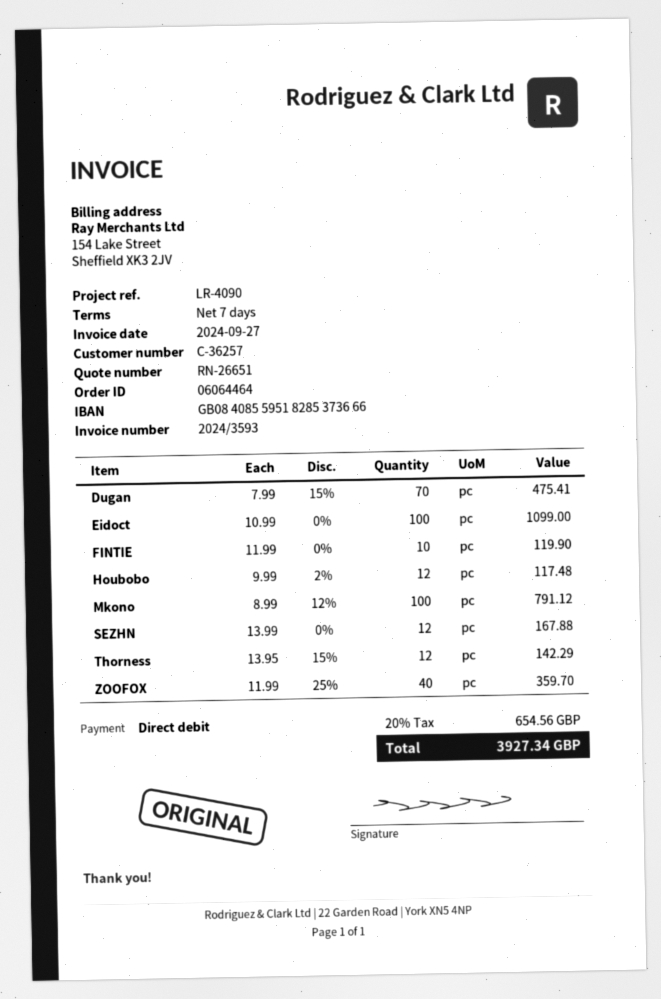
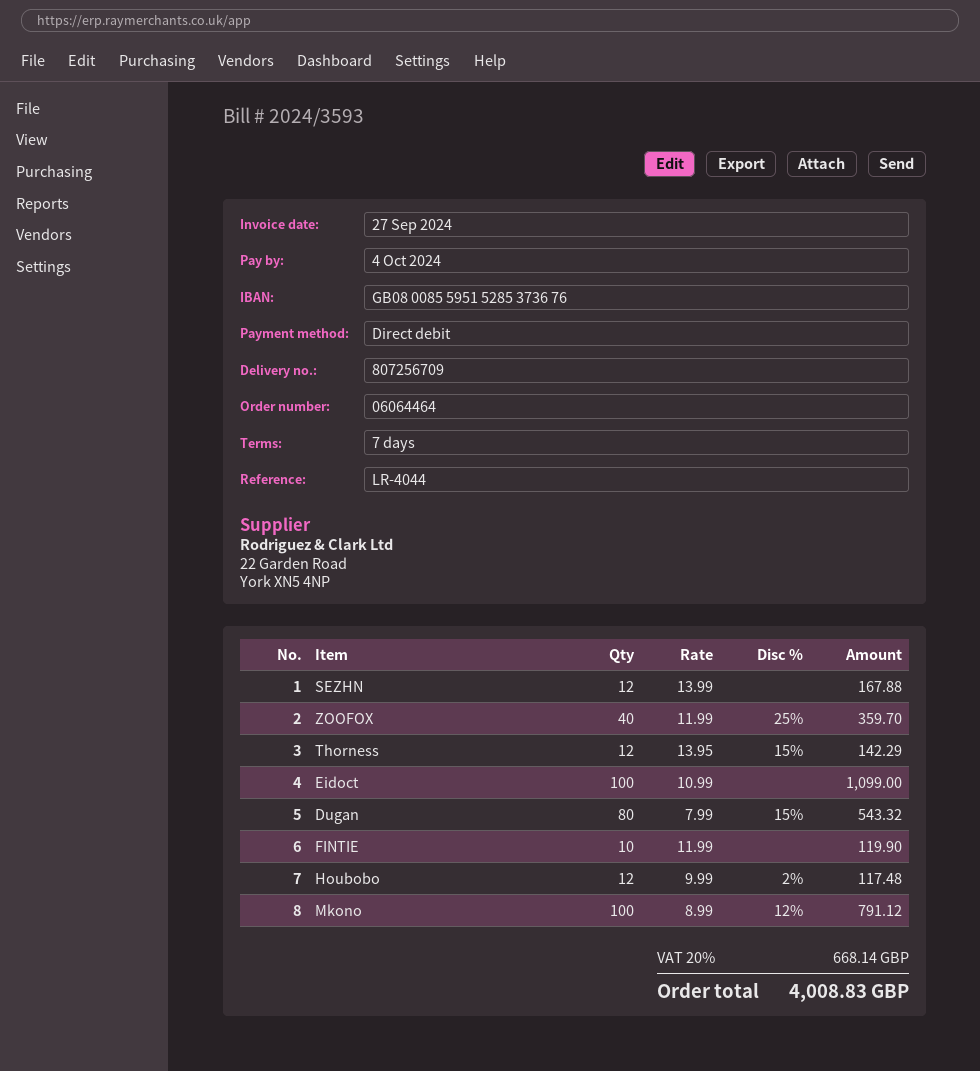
reference: LR-4090 -> LR-4044
bank account: GB08408559518285373666 -> GB08008559515285373676
Dugan: 70 x 7.99 - 15% = 475.41 -> 80 x 7.99 - 15% = 543.32
tax: 20% = 654.56 -> 20% = 668.14
total: 3927.34 -> 4008.83

